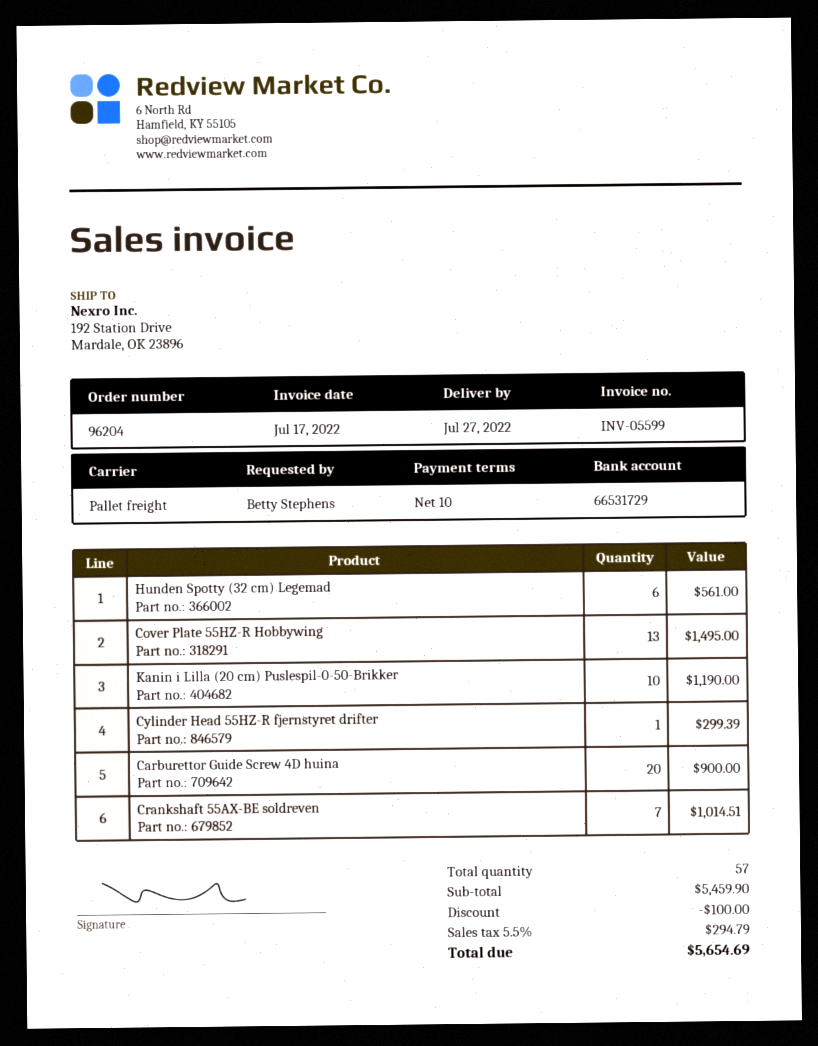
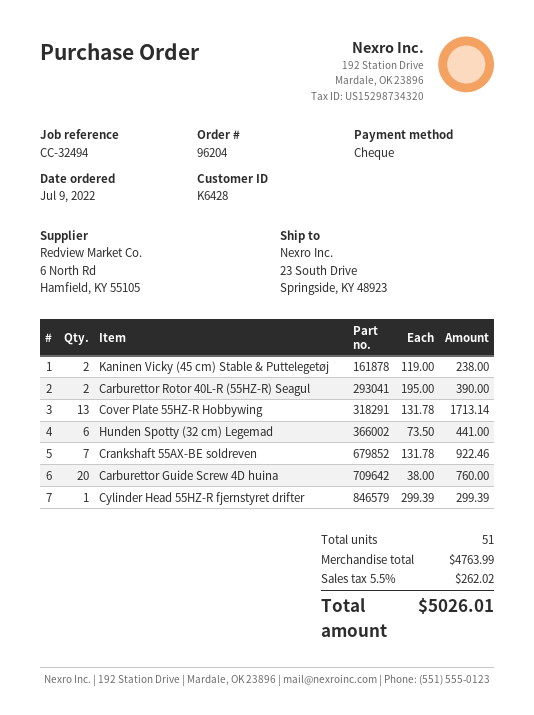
ship to: 192 Station Drive, Mardale, OK 23896 -> 23 South Drive, Springside, KY 48923
Hunden Spotty (32 cm) Legemad: 6 for 561.00 -> 6 for 441.00
Cover Plate 55HZ-R Hobbywing: 13 for 1495.00 -> 13 for 1713.14
Kanin i Lilla (20 cm) Puslespil-0-50-Brikker: 10 for 1190.00 -> none
Carburettor Guide Screw 4D huina: 20 for 900.00 -> 20 for 760.00
Crankshaft 55AX-BE soldreven: 7 for 1014.51 -> 7 for 922.46
Kaninen Vicky (45 cm) Stable & Puttelegetøj: none -> 2 for 238.00
Carburettor Rotor 40L-R (55HZ-R) Seagul: none -> 2 for 390.00
total quantity: 57 -> 51
subtotal: 5459.90 -> 4763.99
discount: 100.00 -> none
tax: 5.5% = 294.79 -> 5.5% = 262.02
total: 5654.69 -> 5026.01

